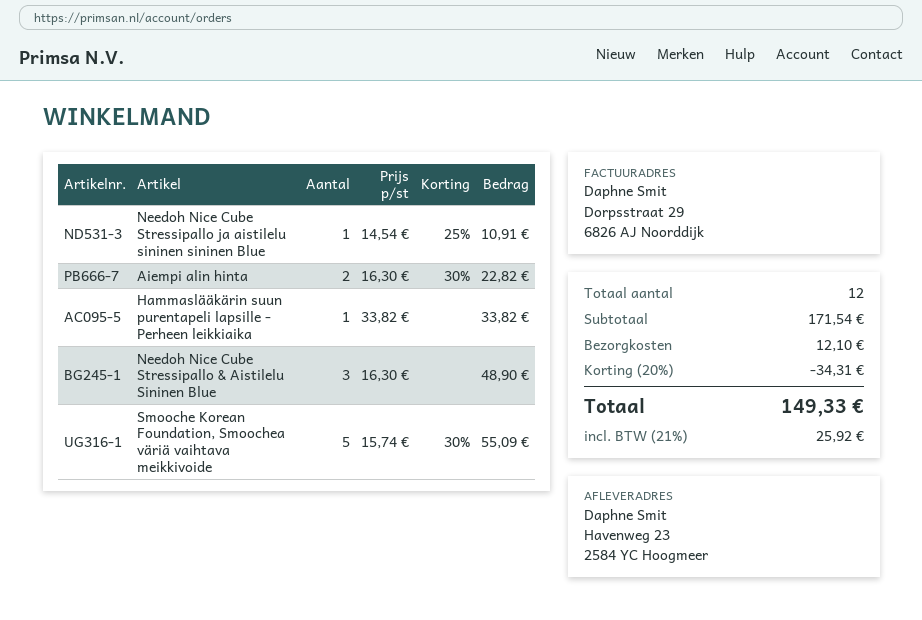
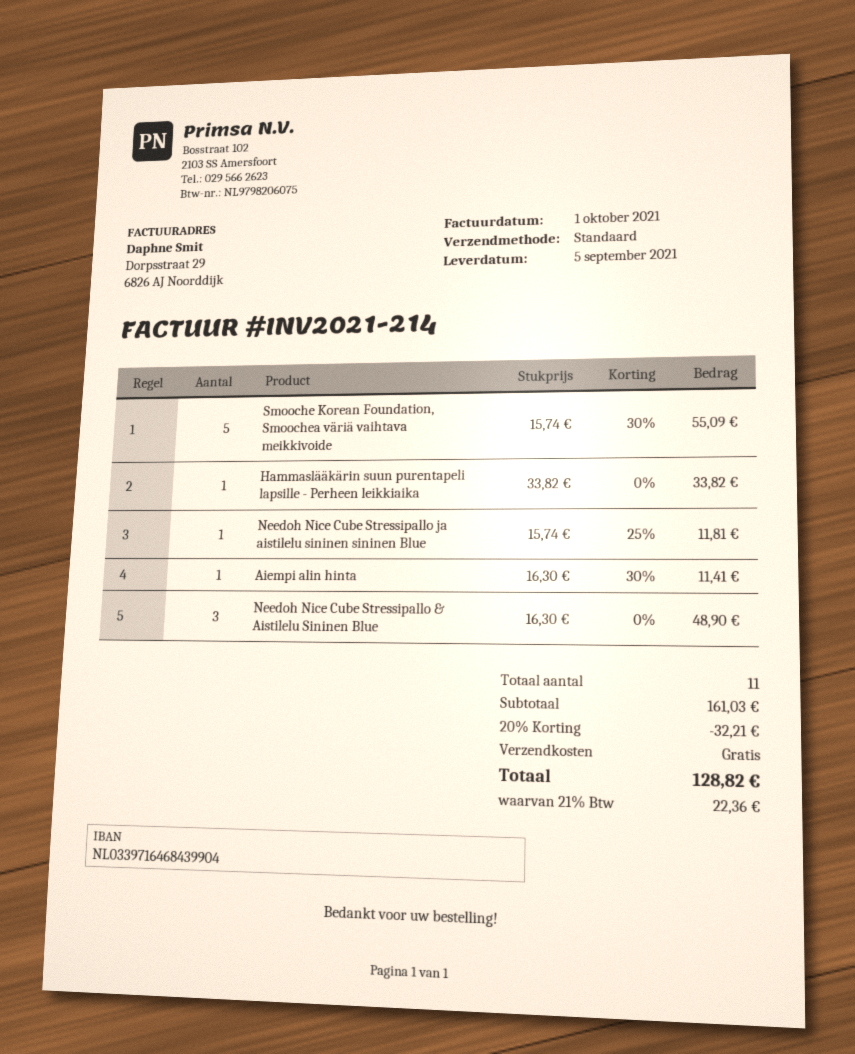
Needoh Nice Cube Stressipallo ja aistilelu sininen sininen Blue: 1 x 14.54 - 25% = 10.91 -> 1 x 15.74 - 25% = 11.81
Aiempi alin hinta: 2 x 16.30 - 30% = 22.82 -> 1 x 16.30 - 30% = 11.41
total quantity: 12 -> 11
subtotal: 171.54 -> 161.03
discount: 20% = 34.31 -> 20% = 32.21
shipping: 12.10 -> 0.00
tax: 21% = 25.92 -> 21% = 22.36
total: 149.33 -> 128.82

